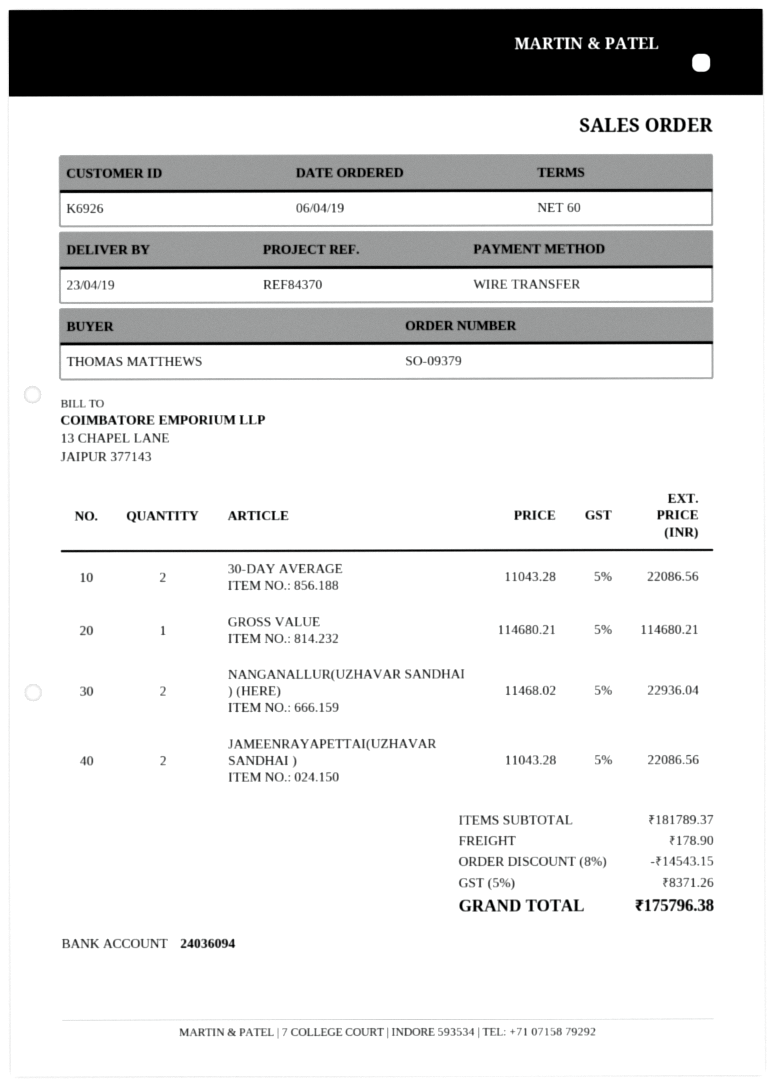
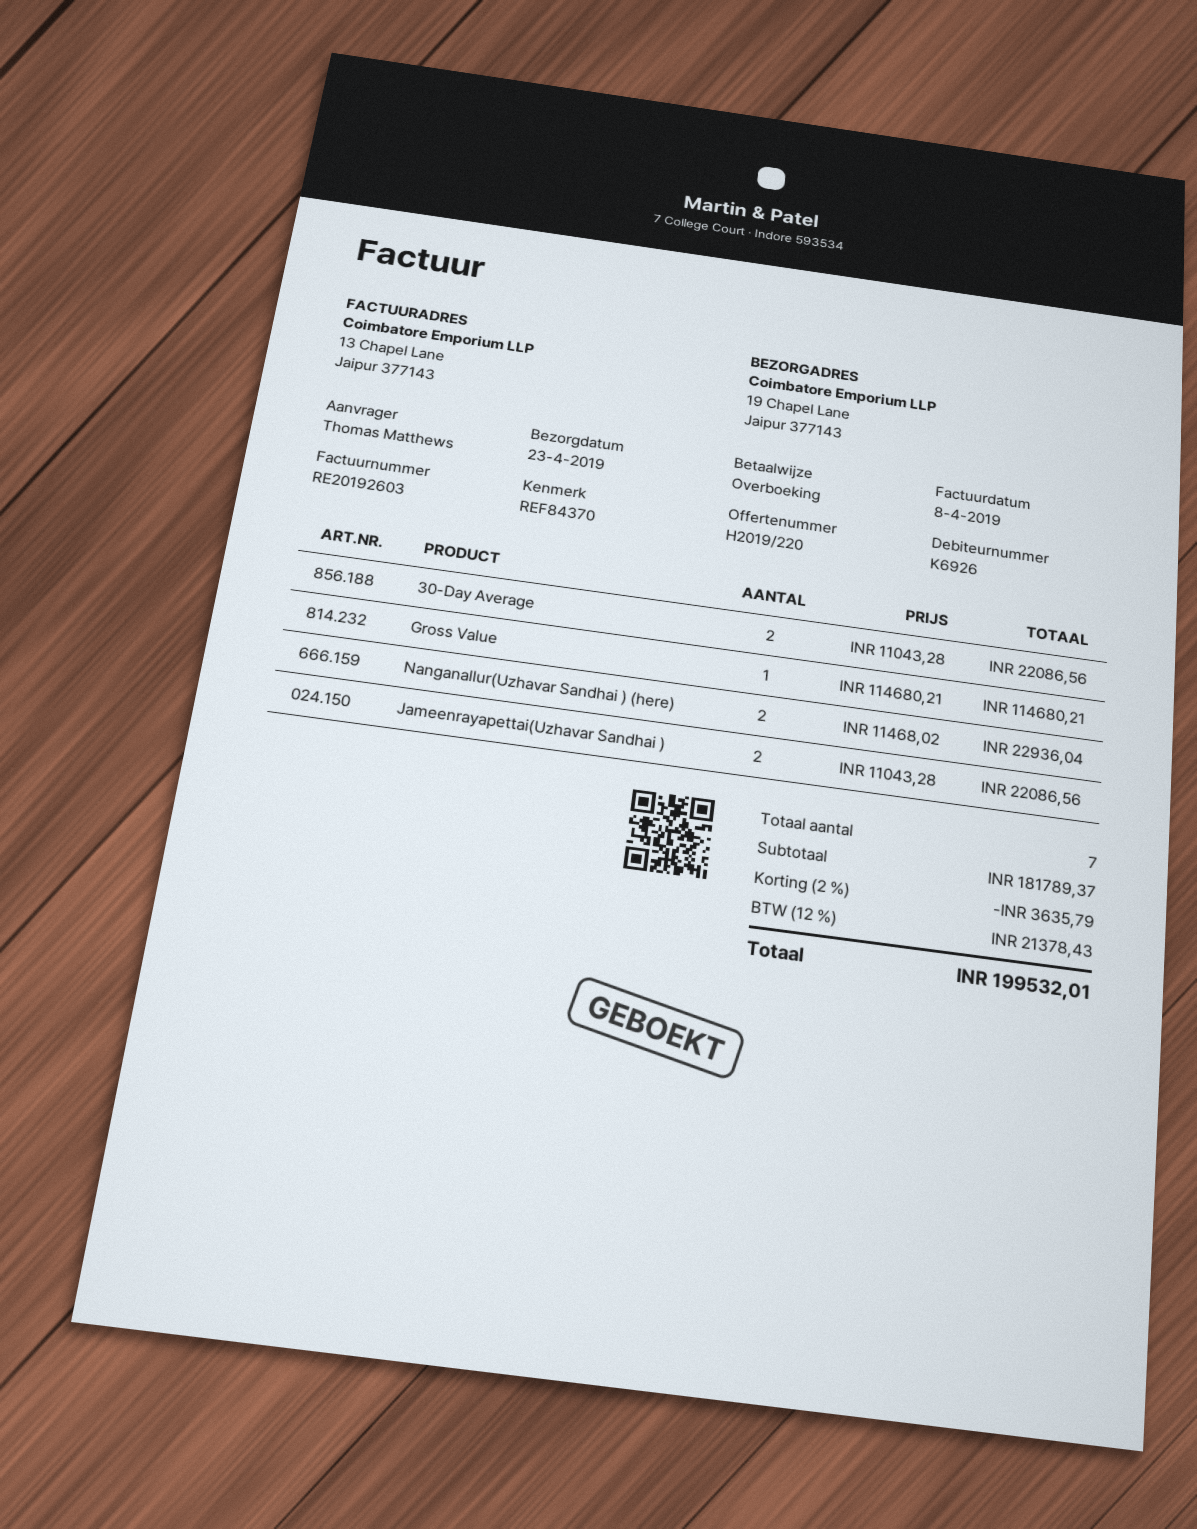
discount: 8% = 14543.15 -> 2% = 3635.79
shipping: 178.90 -> none
tax: 5% = 8371.26 -> 12% = 21378.43
total: 175796.38 -> 199532.01

